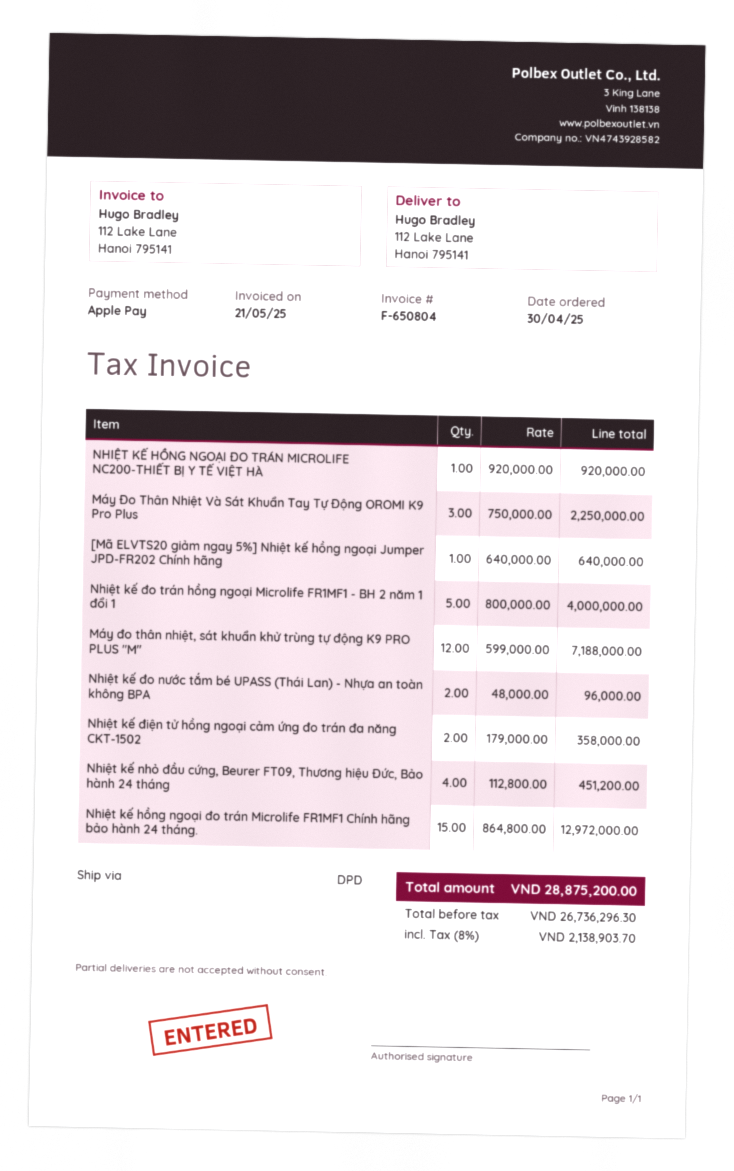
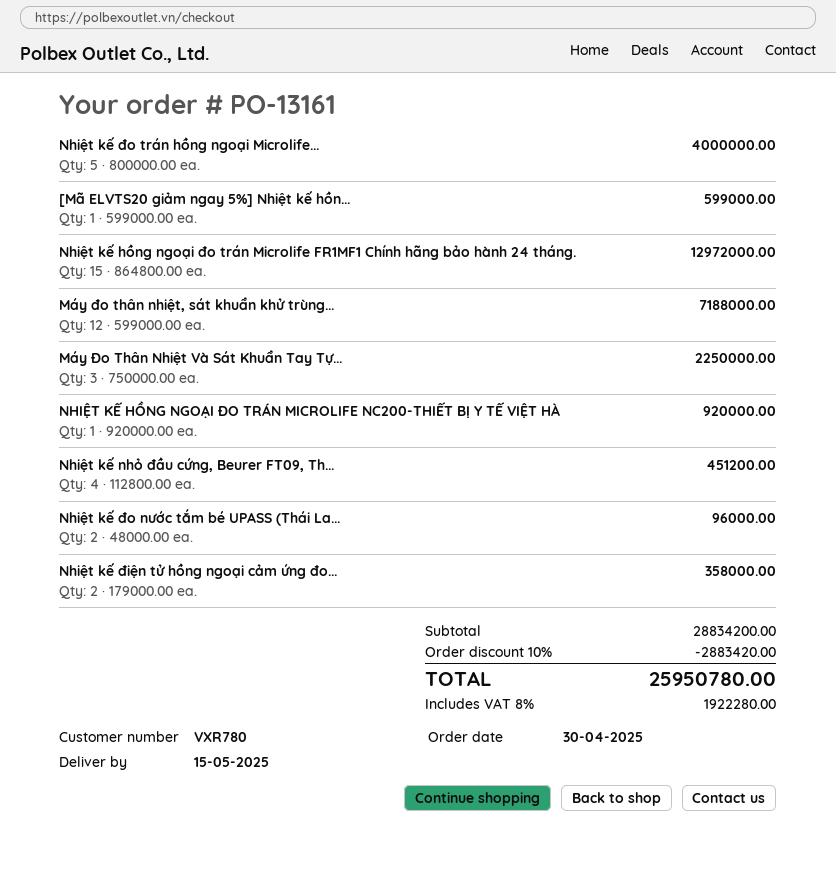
[Mã ELVTS20 giảm ngay 5%] Nhiệt kế hồng ngoại Jumper JPD-FR202 Chính hãng: 1 x 640000.00 = 640000.00 -> 1 x 599000.00 = 599000.00
discount: none -> 10% = 2883420.00
tax: 8% = 2138903.70 -> 8% = 1922280.00
total: 28875200.00 -> 25950780.00

